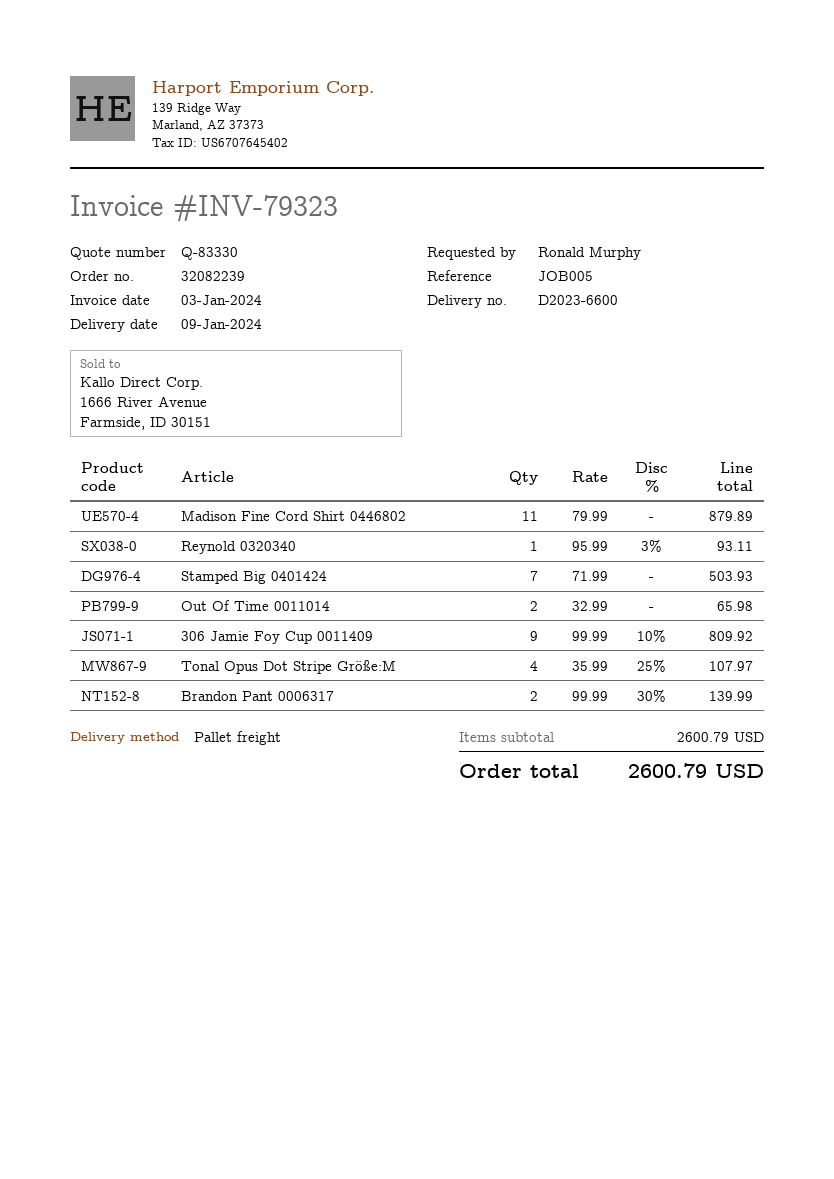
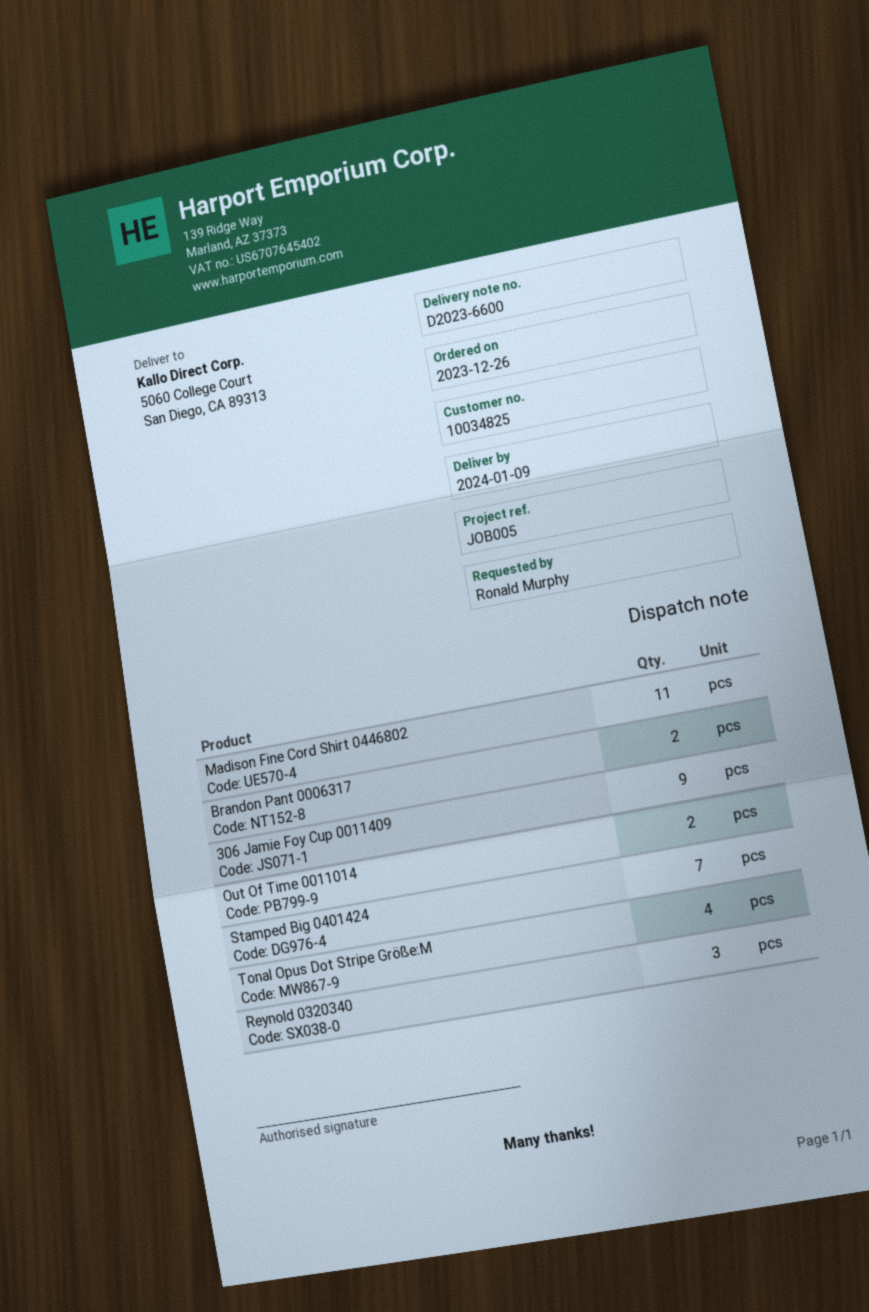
Reynold 0320340: 1 -> 3

